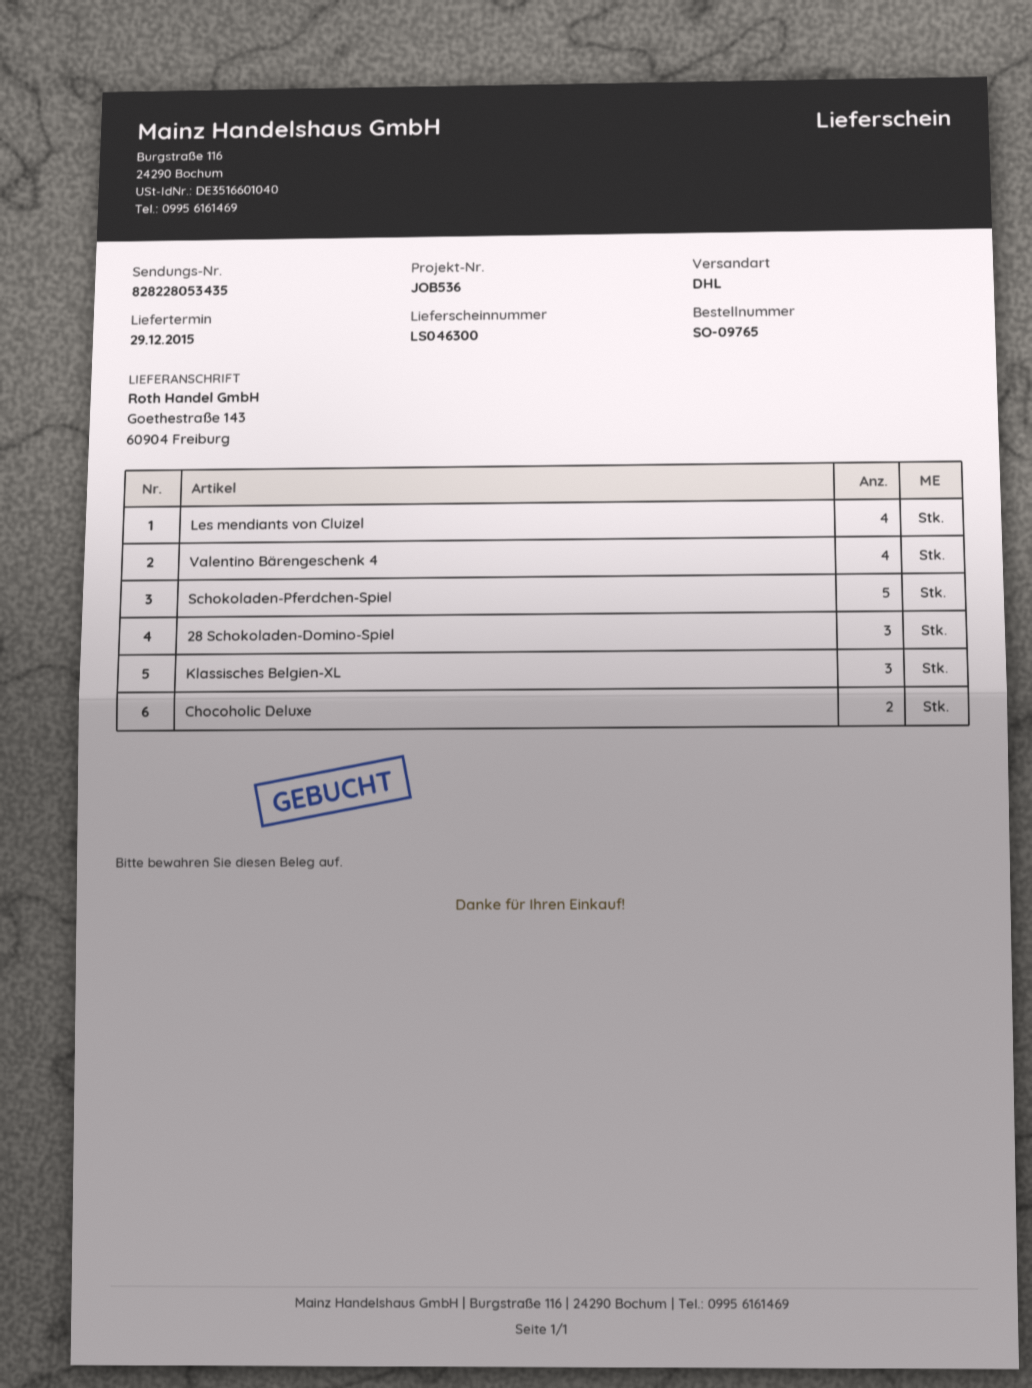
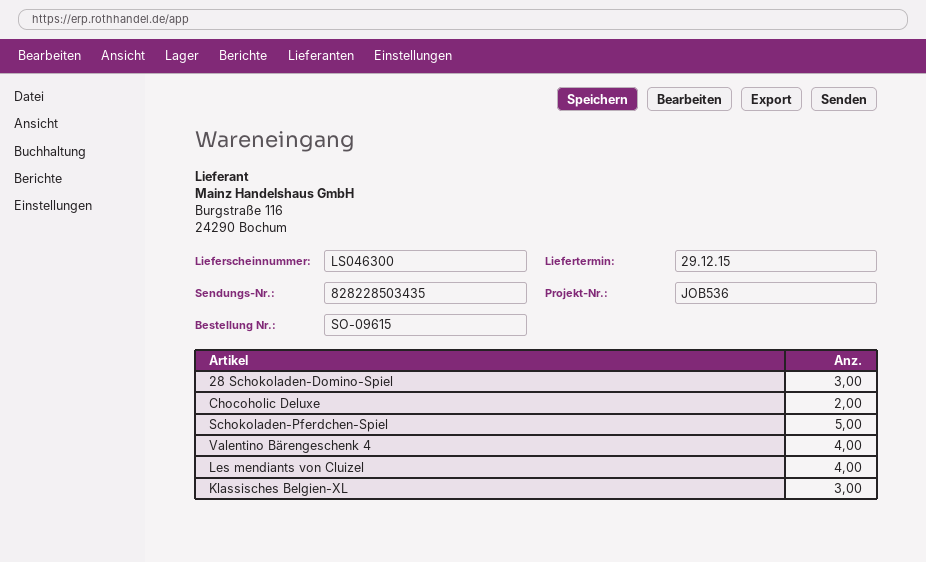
order number: SO-09765 -> SO-09615
tracking number: 828228053435 -> 828228503435

